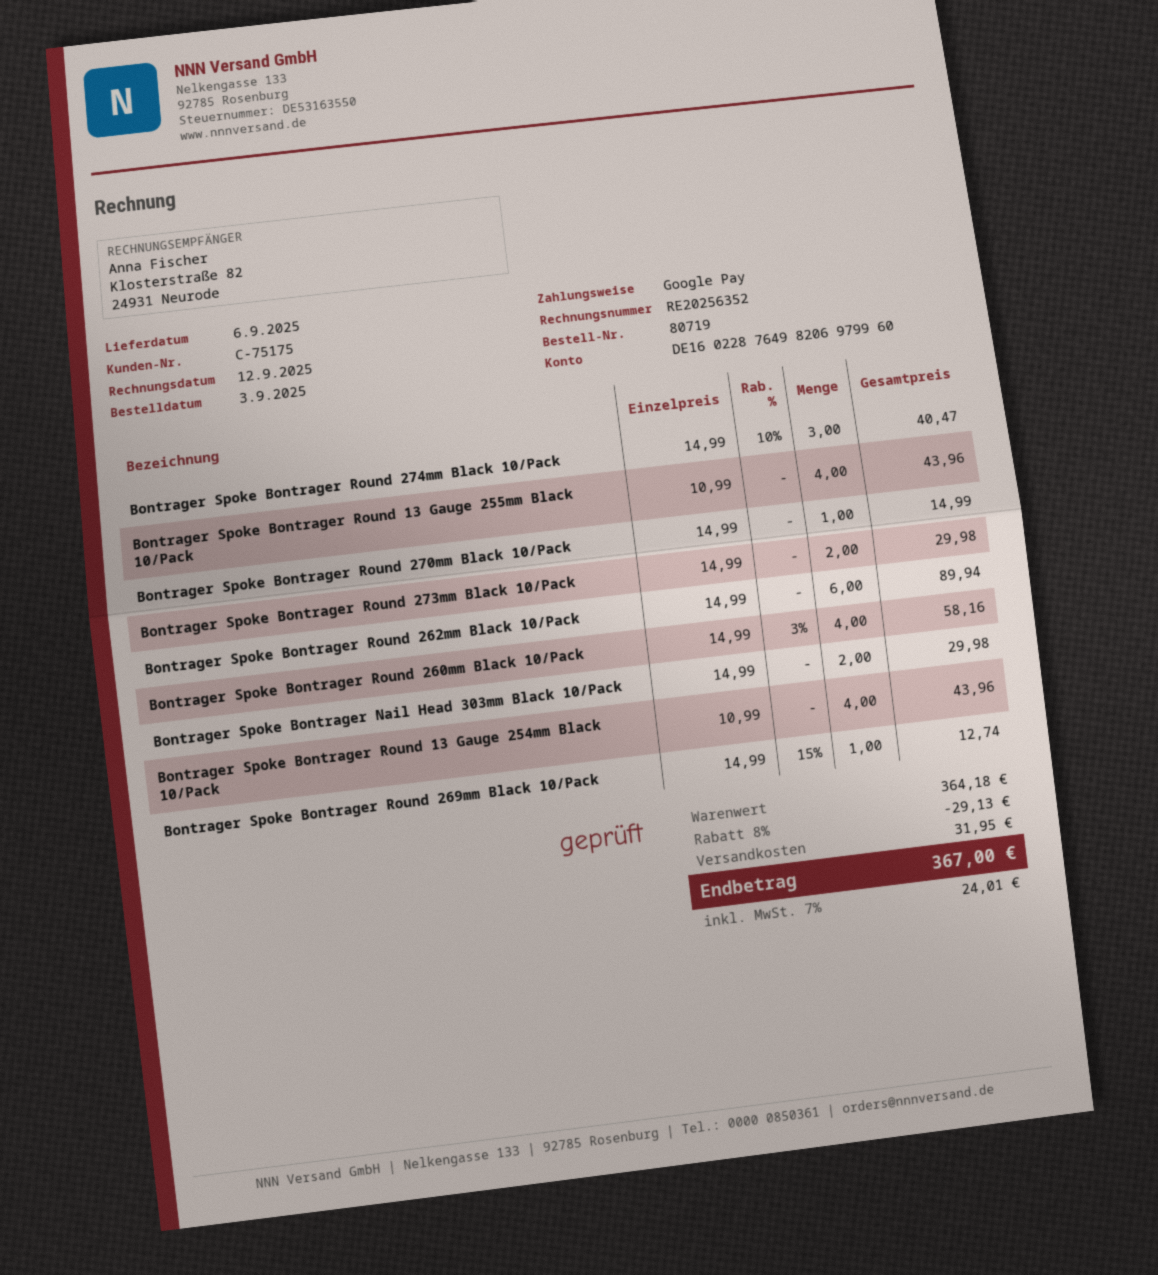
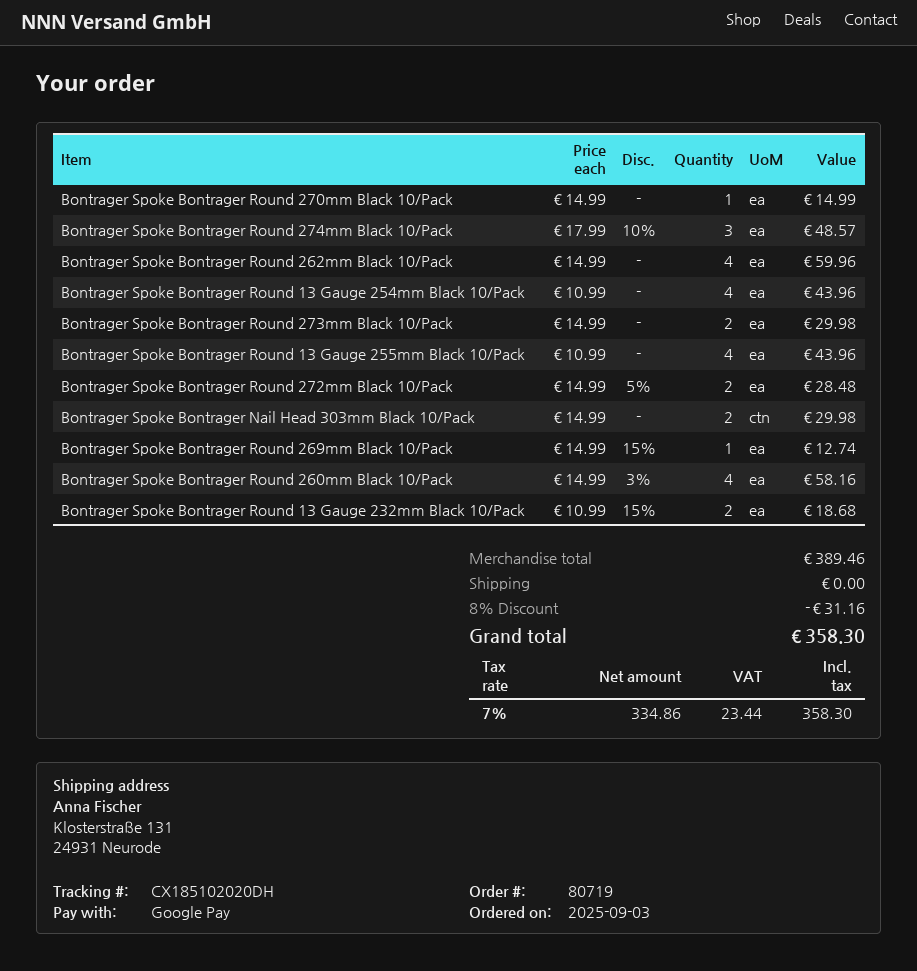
Bontrager Spoke Bontrager Round 274mm Black 10/Pack: 3 x 14.99 - 10% = 40.47 -> 3 x 17.99 - 10% = 48.57
Bontrager Spoke Bontrager Round 262mm Black 10/Pack: 6 x 14.99 = 89.94 -> 4 x 14.99 = 59.96
Bontrager Spoke Bontrager Round 272mm Black 10/Pack: none -> 2 x 14.99 - 5% = 28.48
Bontrager Spoke Bontrager Round 13 Gauge 232mm Black 10/Pack: none -> 2 x 10.99 - 15% = 18.68
subtotal: 364.18 -> 389.46
discount: 8% = 29.13 -> 8% = 31.16
shipping: 31.95 -> 0.00
tax: 7% = 24.01 -> 7% = 23.44
total: 367.00 -> 358.30

